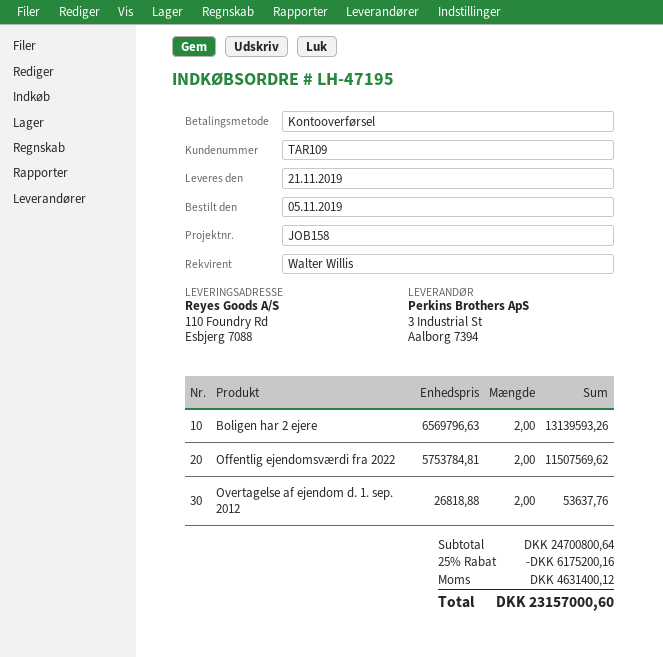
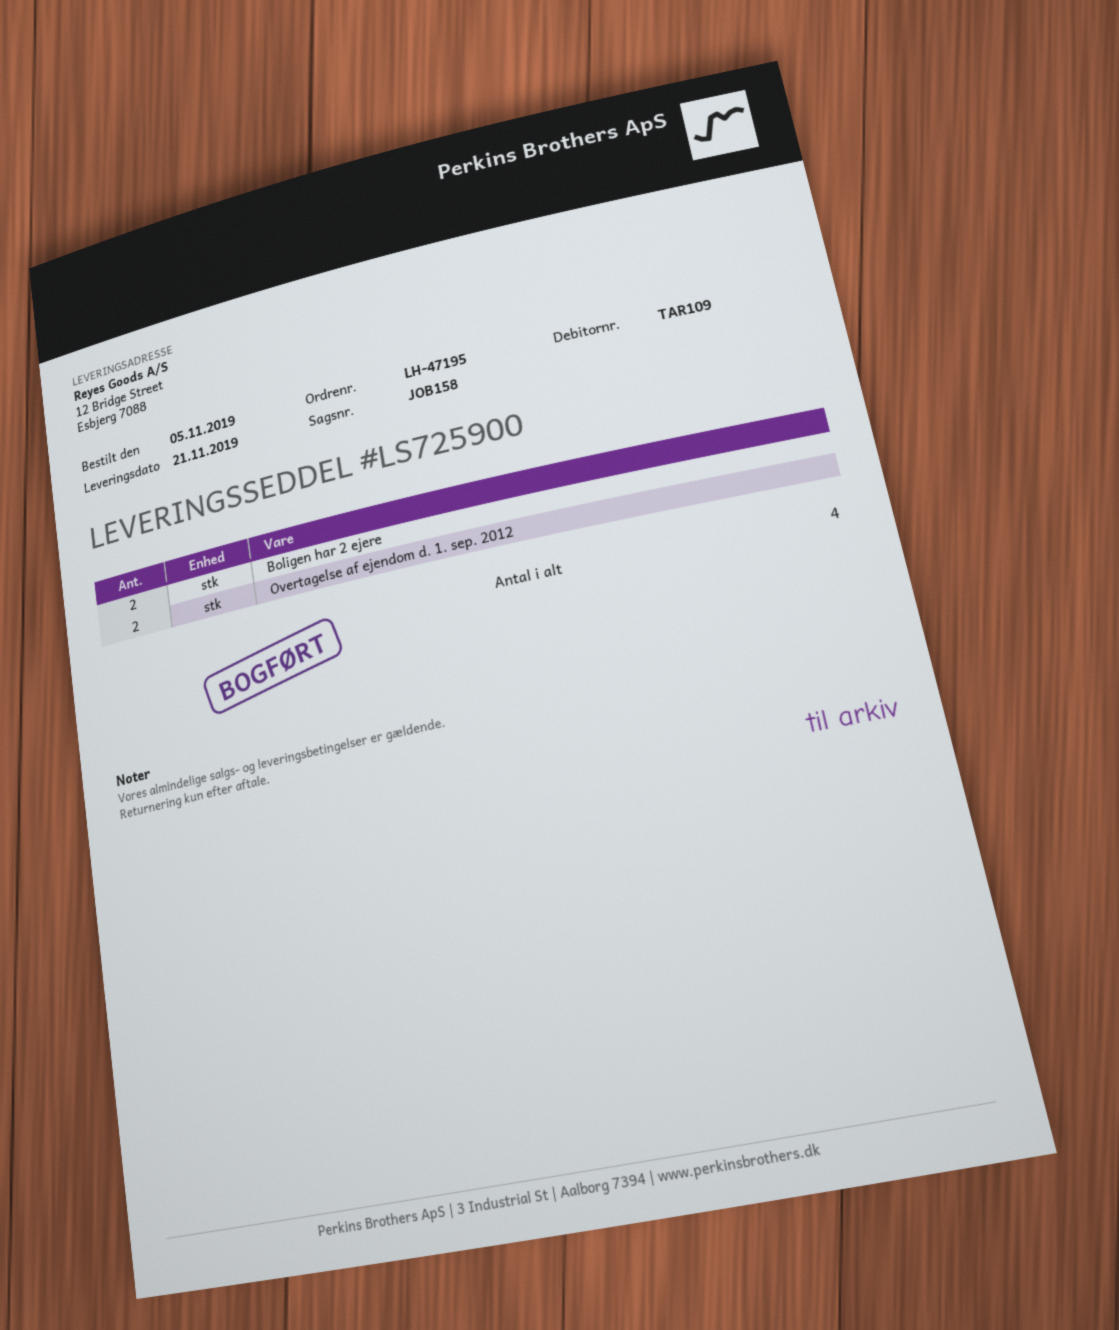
ship to: 110 Foundry Rd, Esbjerg 7088 -> 12 Bridge Street, Esbjerg 7088
Offentlig ejendomsværdi fra 2022: 2 -> none

